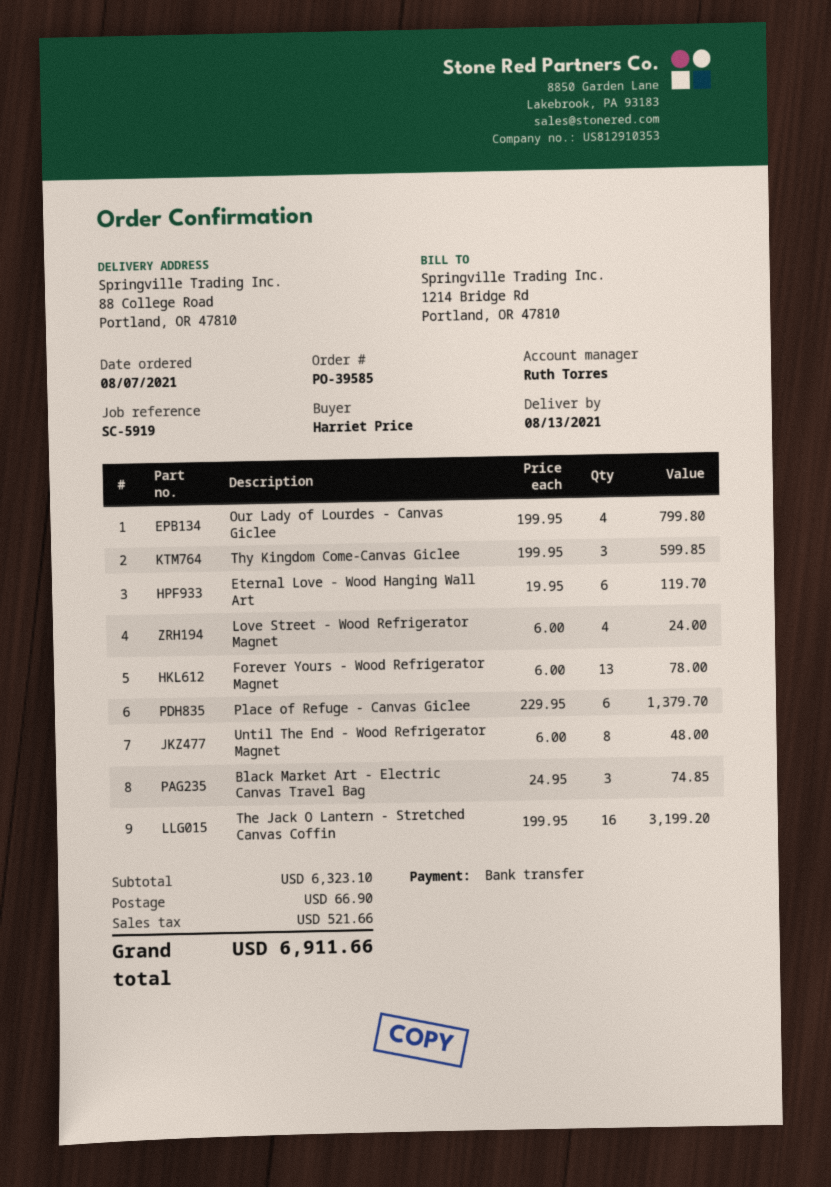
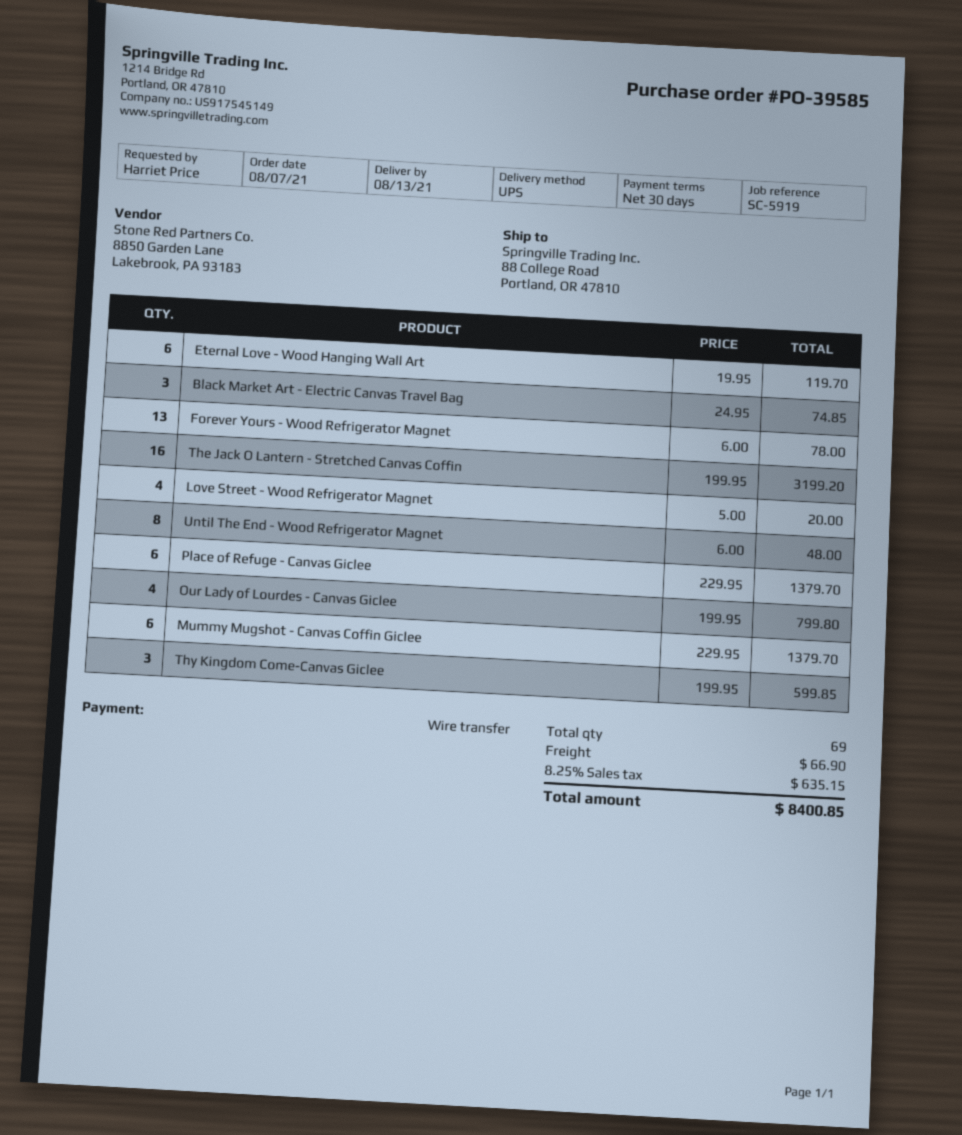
Love Street - Wood Refrigerator Magnet: 4 x 6.00 = 24.00 -> 4 x 5.00 = 20.00
Mummy Mugshot - Canvas Coffin Giclee: none -> 6 x 229.95 = 1379.70
tax: 521.66 -> 635.15
total: 6911.66 -> 8400.85

